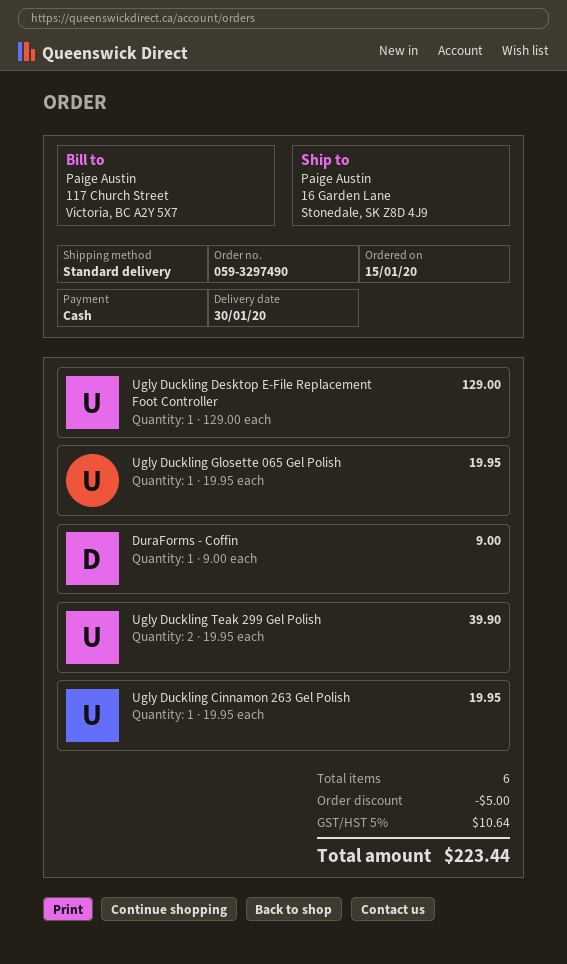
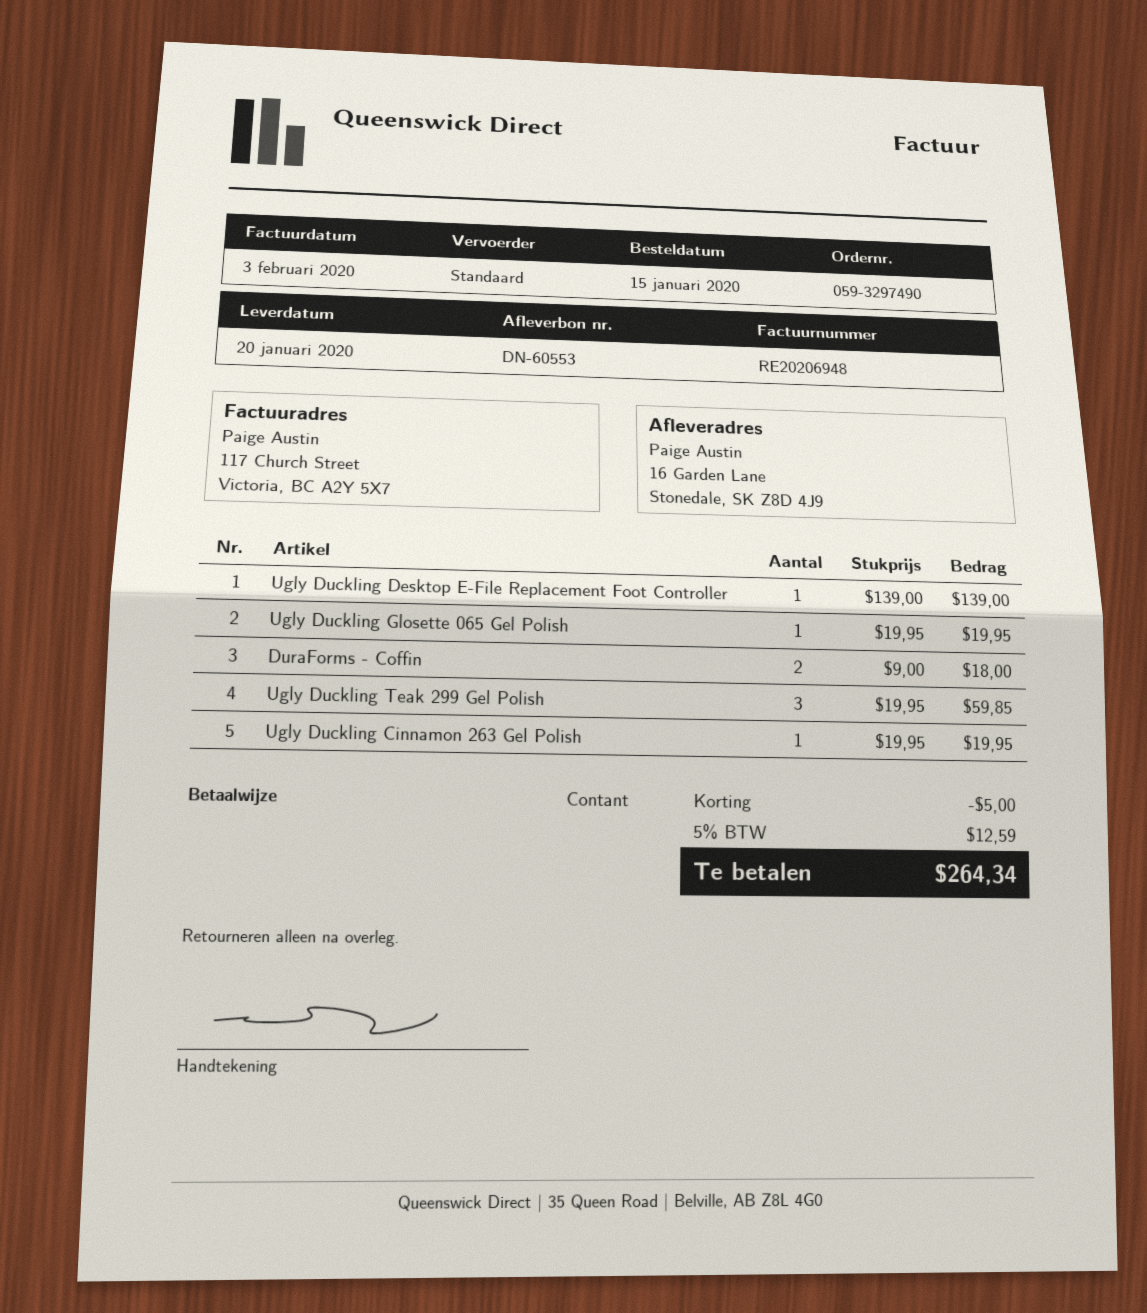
delivery date: 2020-01-30 -> 2020-01-20
Ugly Duckling Desktop E-File Replacement Foot Controller: 1 x 129.00 = 129.00 -> 1 x 139.00 = 139.00
DuraForms - Coffin: 1 x 9.00 = 9.00 -> 2 x 9.00 = 18.00
Ugly Duckling Teak 299 Gel Polish: 2 x 19.95 = 39.90 -> 3 x 19.95 = 59.85
tax: 5% = 10.64 -> 5% = 12.59
total: 223.44 -> 264.34

